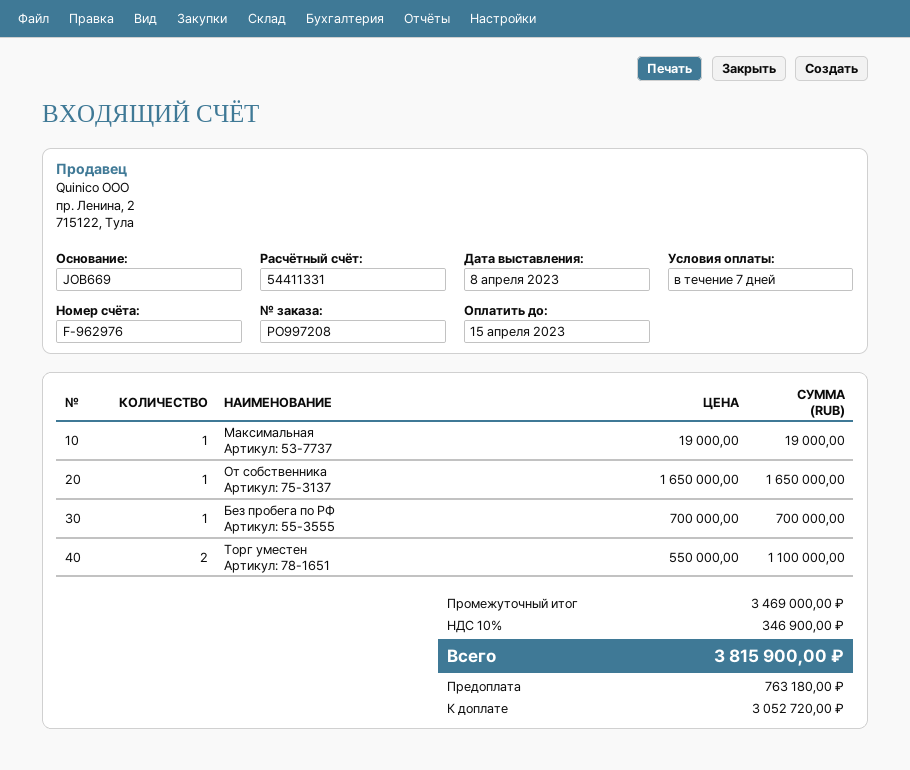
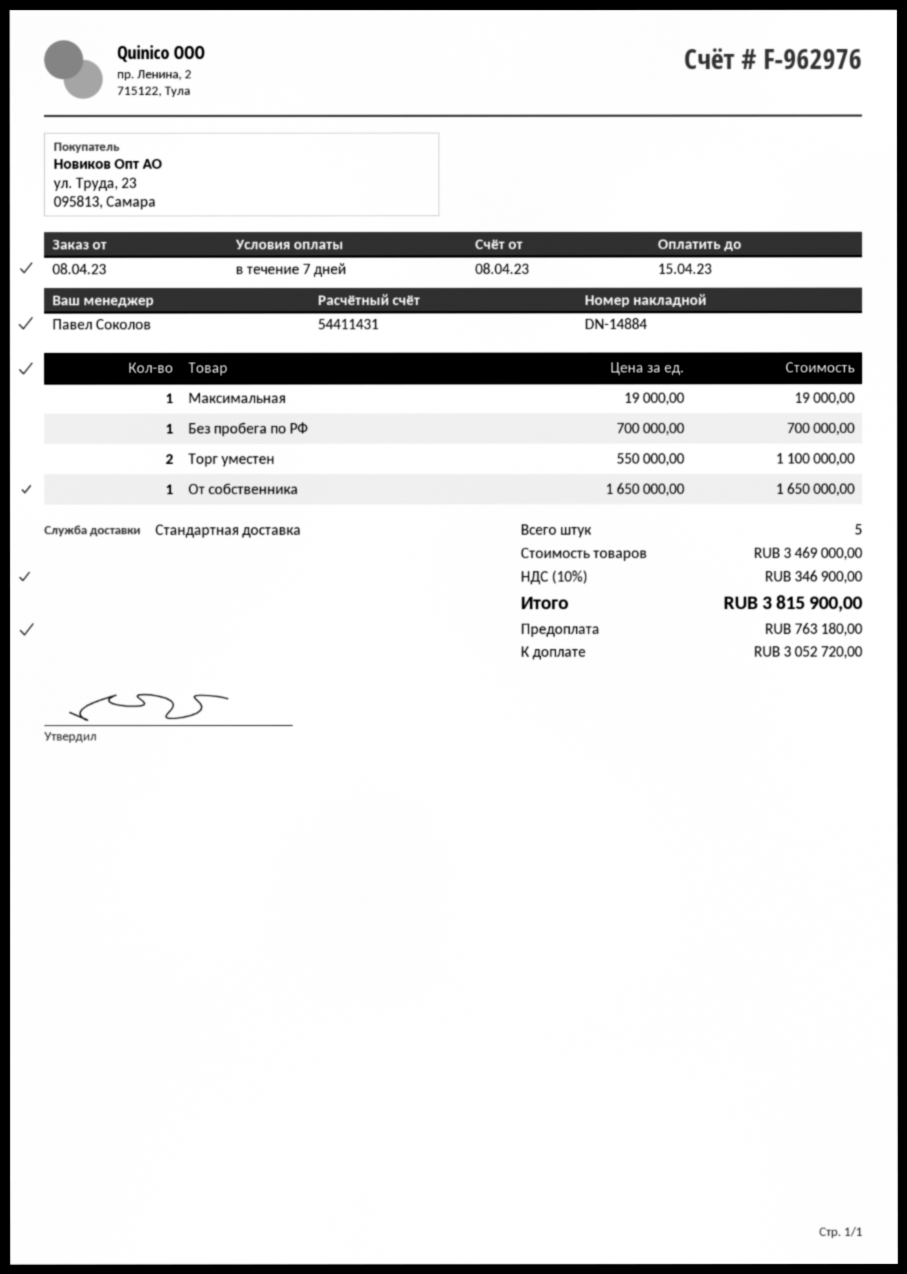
bank account: 54411331 -> 54411431

